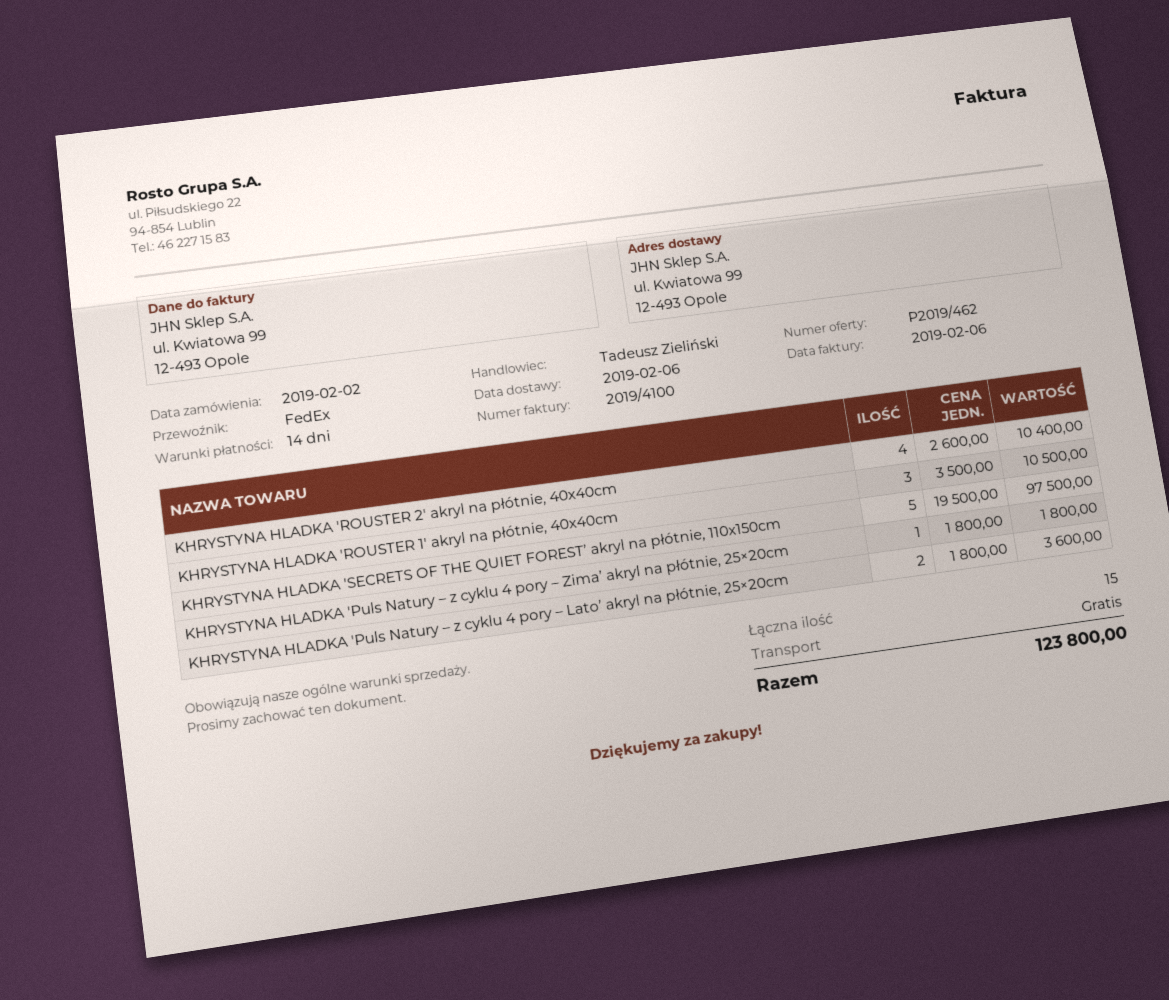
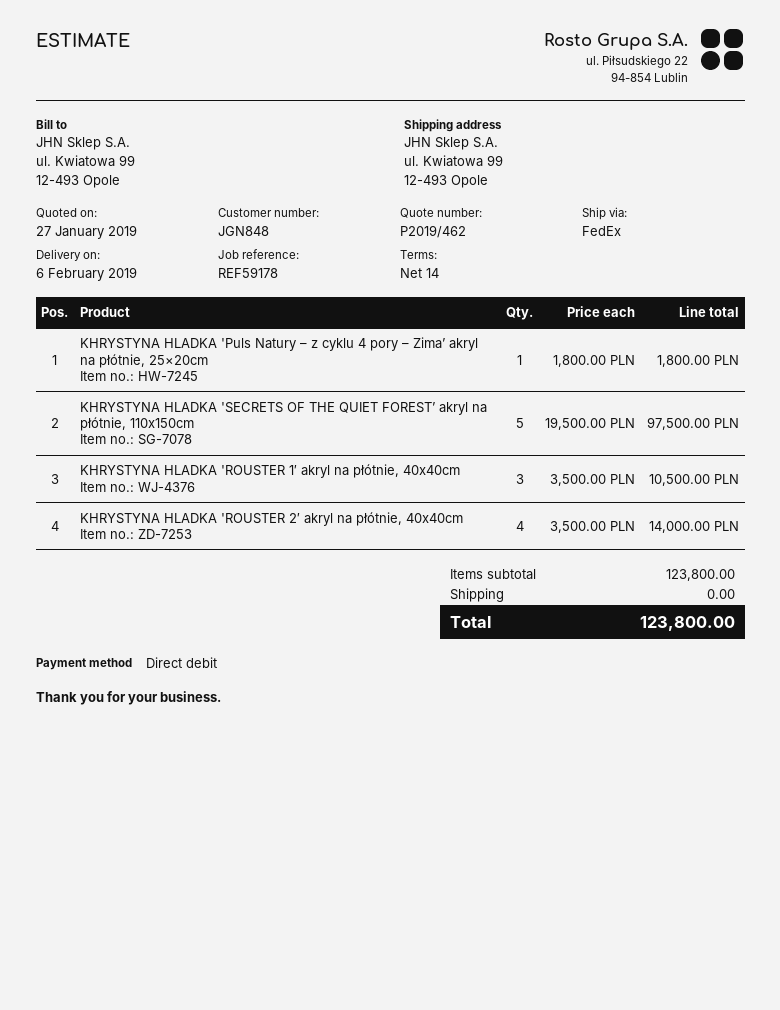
KHRYSTYNA HLADKA 'ROUSTER 2′ akryl na płótnie, 40x40cm: 4 x 2600.00 = 10400.00 -> 4 x 3500.00 = 14000.00
KHRYSTYNA HLADKA 'Puls Natury – z cyklu 4 pory – Lato’ akryl na płótnie, 25×20cm: 2 x 1800.00 = 3600.00 -> none

